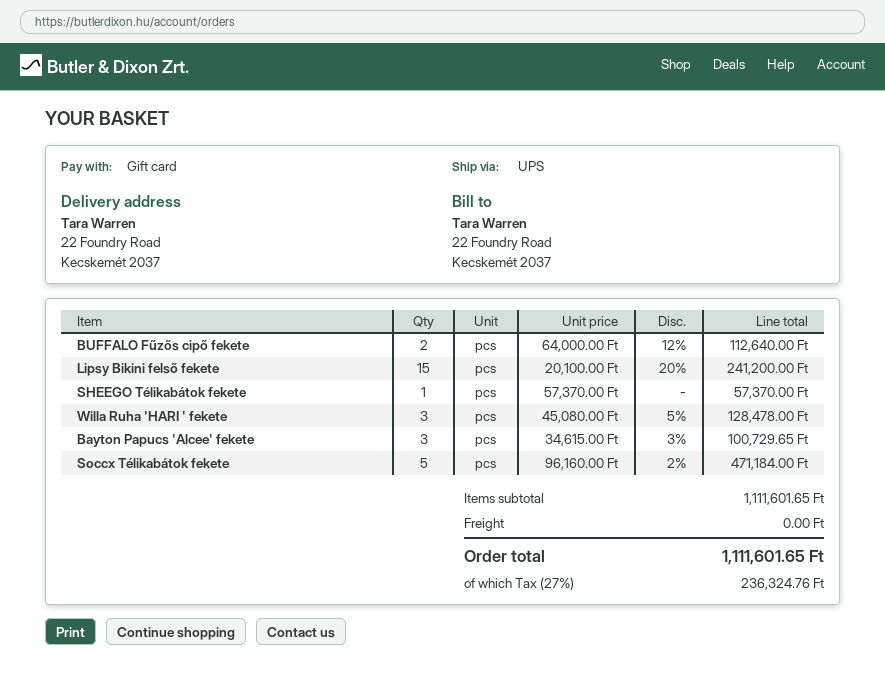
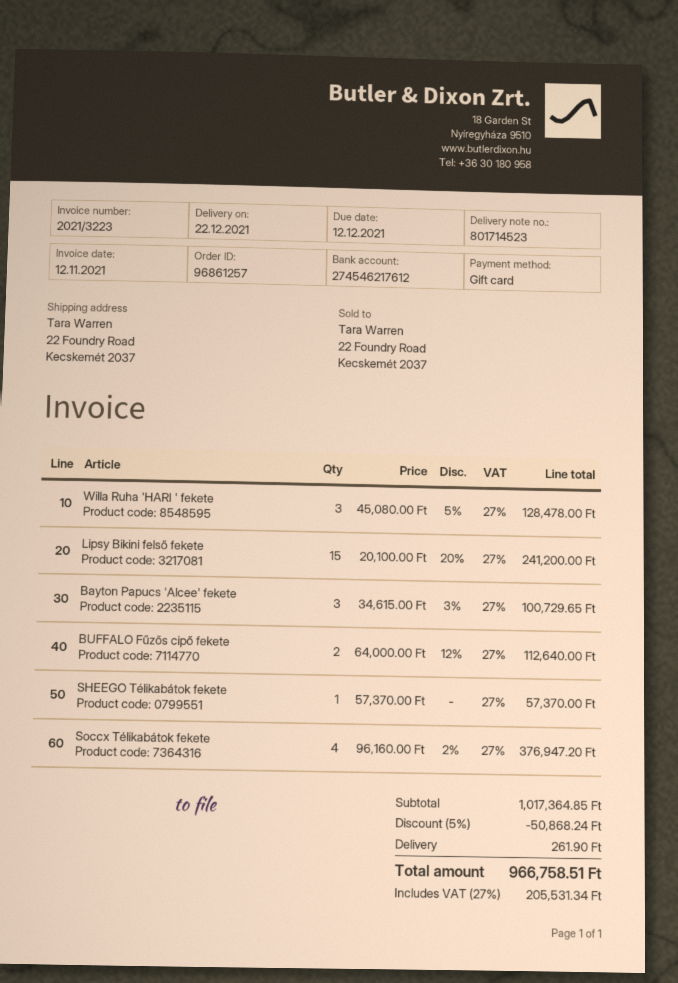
Soccx Télikabátok fekete: 5 x 96160.00 - 2% = 471184.00 -> 4 x 96160.00 - 2% = 376947.20
subtotal: 1111601.65 -> 1017364.85
discount: none -> 5% = 50868.24
shipping: 0.00 -> 261.90
tax: 27% = 236324.76 -> 27% = 205531.34
total: 1111601.65 -> 966758.51

